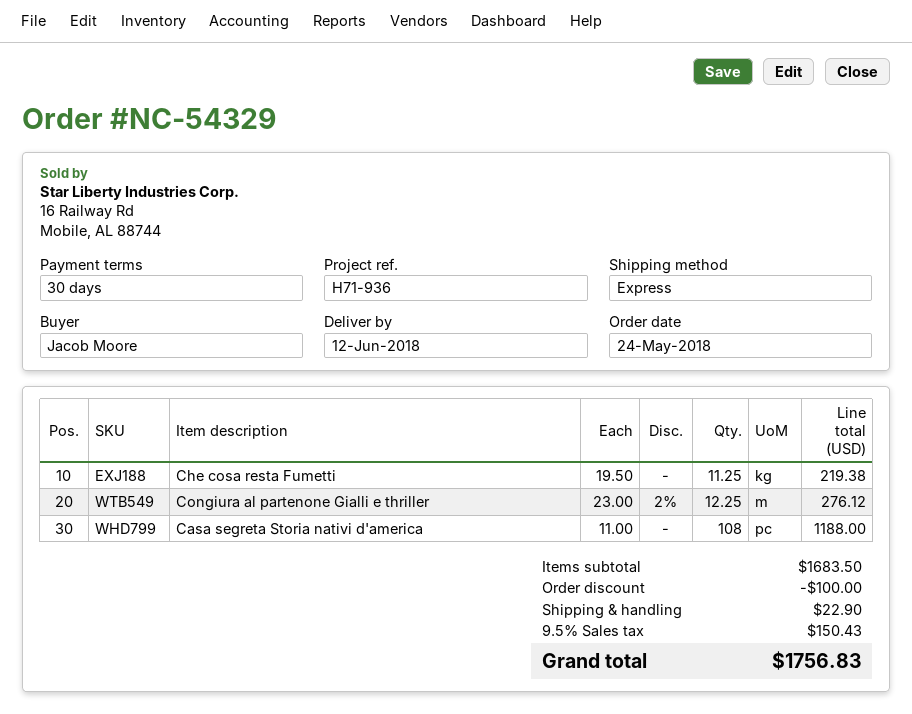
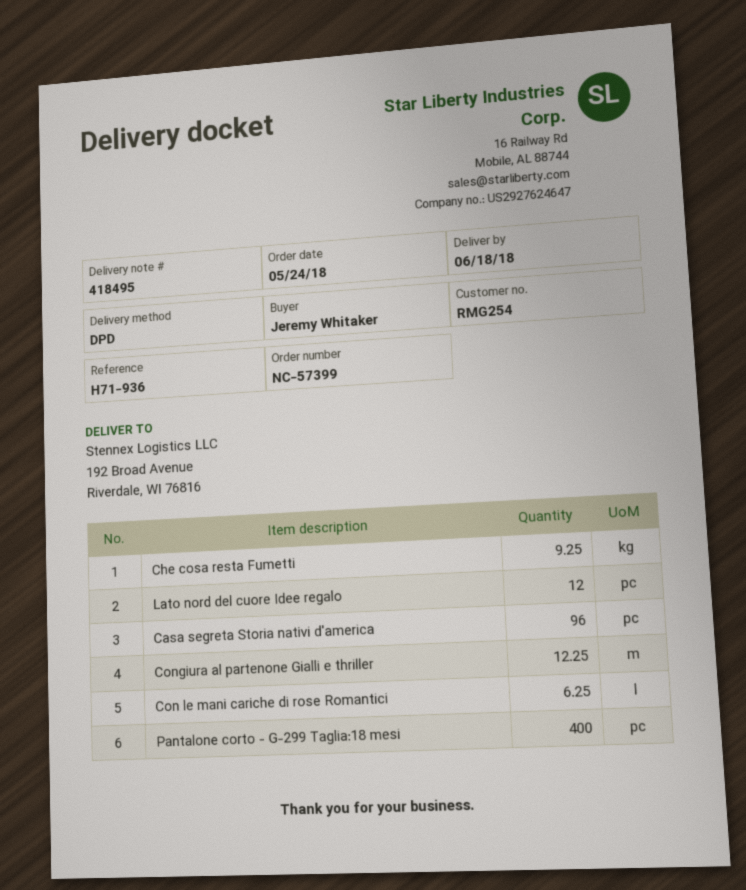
order number: NC-54329 -> NC-57399
delivery date: 2018-06-12 -> 2018-06-18
ordered by: Jacob Moore -> Jeremy Whitaker
shipping method: express -> DPD
Che cosa resta Fumetti: 11.25 -> 9.25
Casa segreta Storia nativi d'america: 108 -> 96
Lato nord del cuore Idee regalo: none -> 12
Con le mani cariche di rose Romantici: none -> 6.25
Pantalone corto - G-299 Taglia:18 mesi: none -> 400

